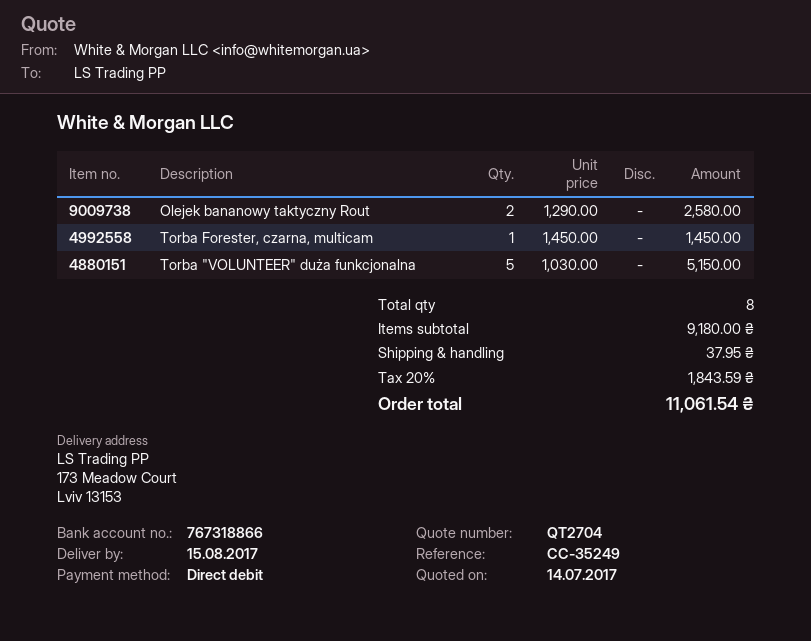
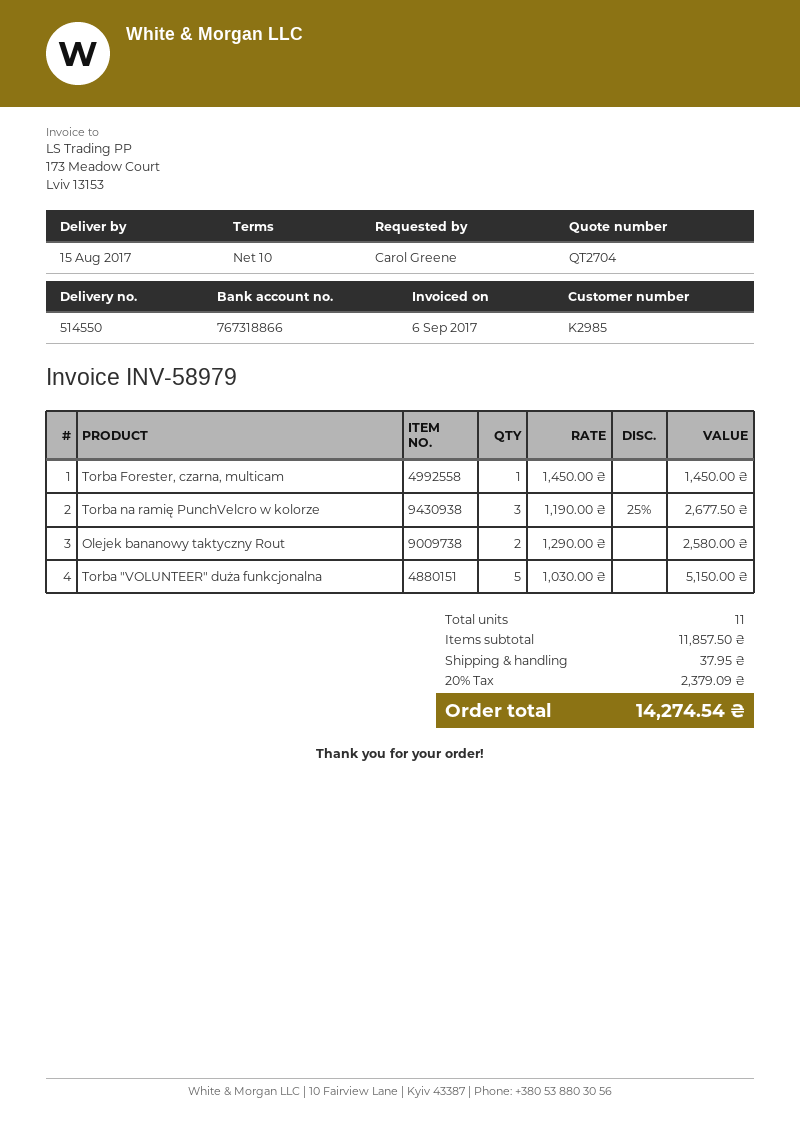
Torba na ramię PunchVelcro w kolorze: none -> 3 x 1190.00 - 25% = 2677.50
total quantity: 8 -> 11
subtotal: 9180.00 -> 11857.50
tax: 20% = 1843.59 -> 20% = 2379.09
total: 11061.54 -> 14274.54

